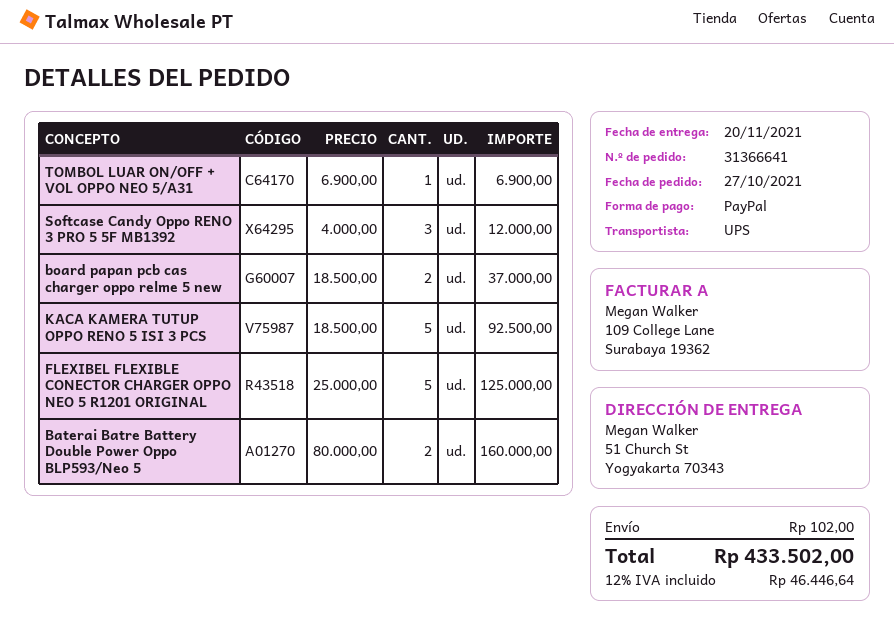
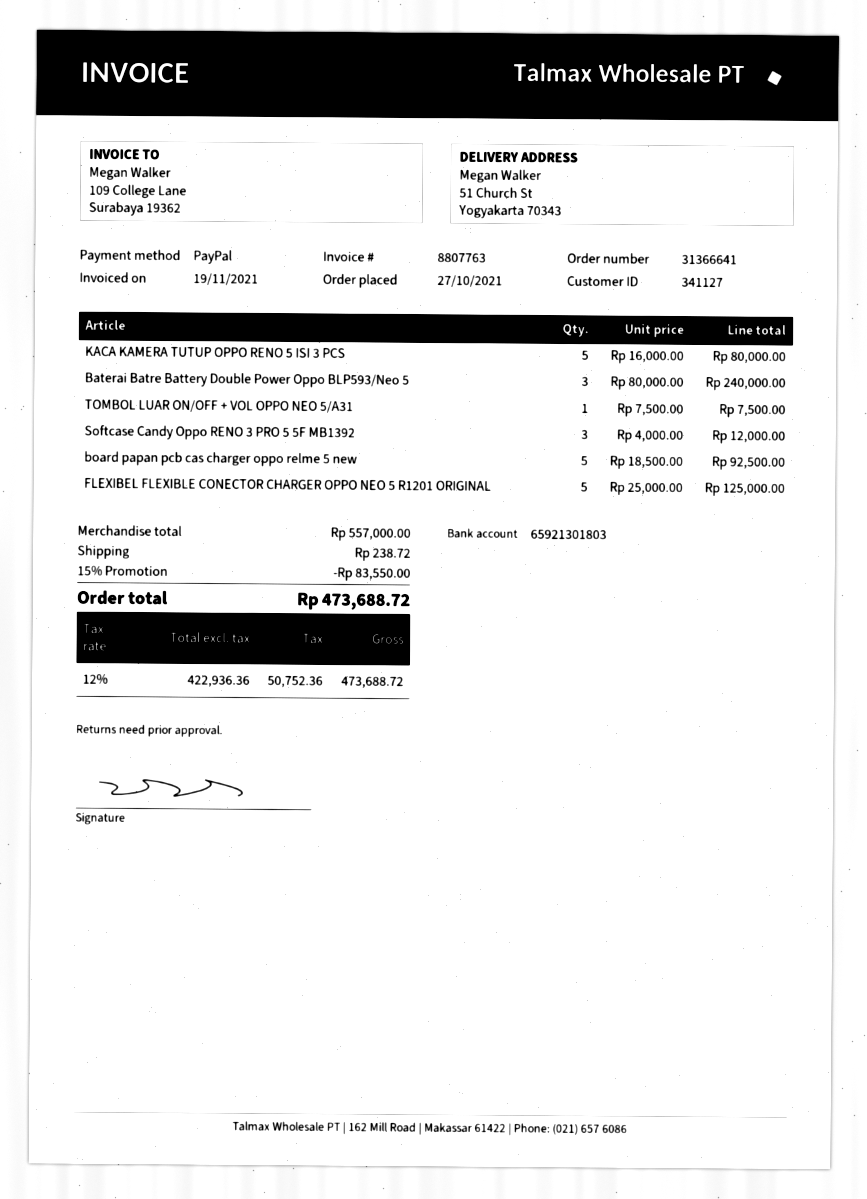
TOMBOL LUAR ON/OFF + VOL OPPO NEO 5/A31: 1 x 6900.00 = 6900.00 -> 1 x 7500.00 = 7500.00
board papan pcb cas charger oppo relme 5 new: 2 x 18500.00 = 37000.00 -> 5 x 18500.00 = 92500.00
KACA KAMERA TUTUP OPPO RENO 5 ISI 3 PCS: 5 x 18500.00 = 92500.00 -> 5 x 16000.00 = 80000.00
Baterai Batre Battery Double Power Oppo BLP593/Neo 5: 2 x 80000.00 = 160000.00 -> 3 x 80000.00 = 240000.00
discount: none -> 15% = 83550.00
shipping: 102.00 -> 238.72
tax: 12% = 46446.64 -> 12% = 50752.36
total: 433502.00 -> 473688.72

